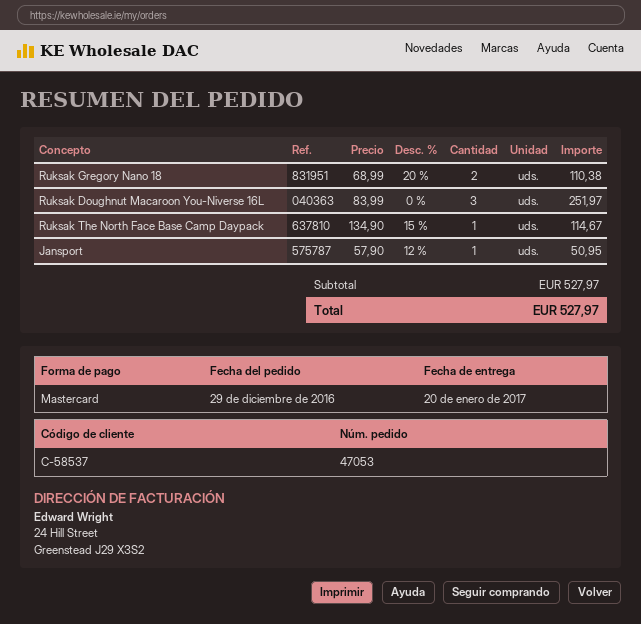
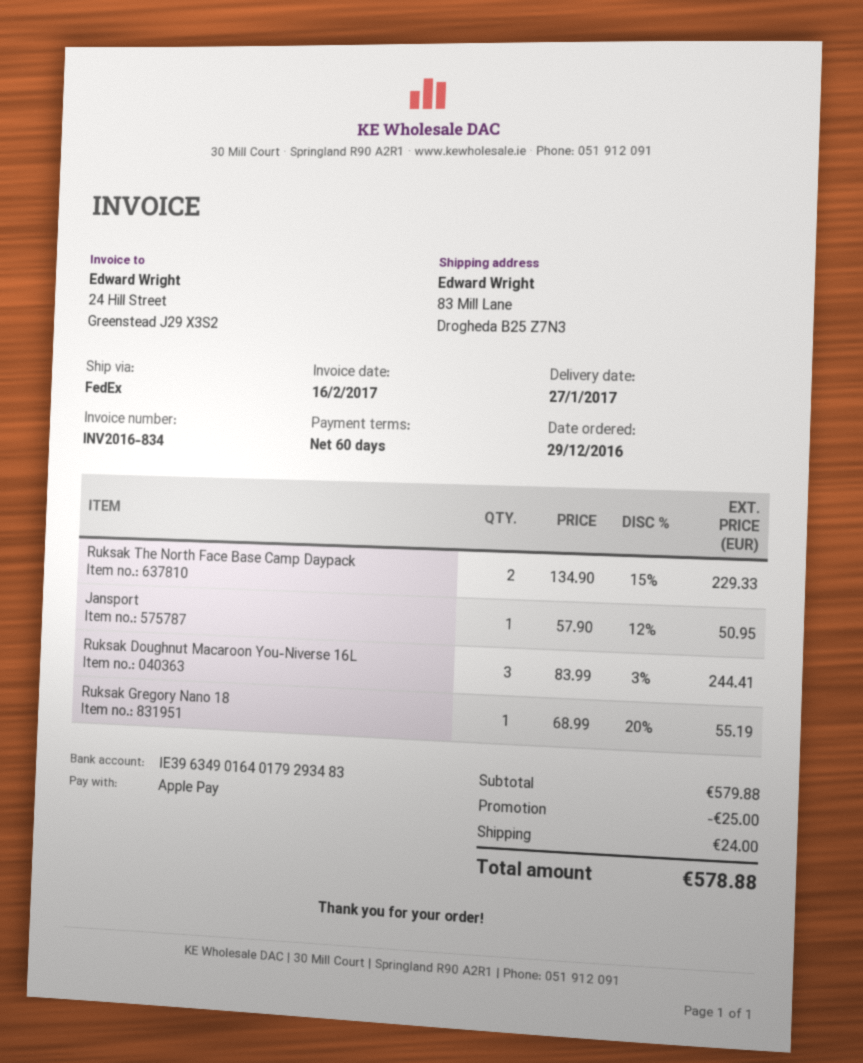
delivery date: 2017-01-20 -> 2017-01-27
payment method: Mastercard -> Apple Pay
Ruksak Gregory Nano 18: 2 x 68.99 - 20% = 110.38 -> 1 x 68.99 - 20% = 55.19
Ruksak Doughnut Macaroon You-Niverse 16L: 3 x 83.99 = 251.97 -> 3 x 83.99 - 3% = 244.41
Ruksak The North Face Base Camp Daypack: 1 x 134.90 - 15% = 114.67 -> 2 x 134.90 - 15% = 229.33
subtotal: 527.97 -> 579.88
discount: none -> 25.00
shipping: none -> 24.00
total: 527.97 -> 578.88

